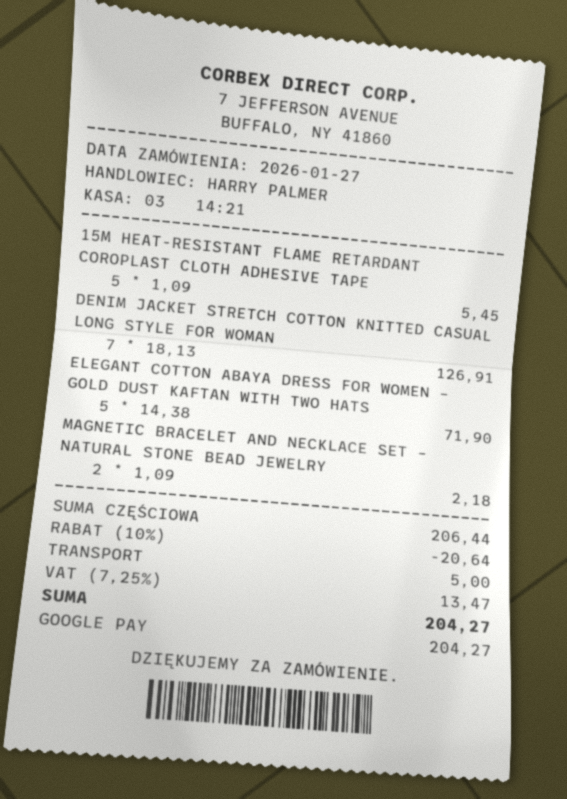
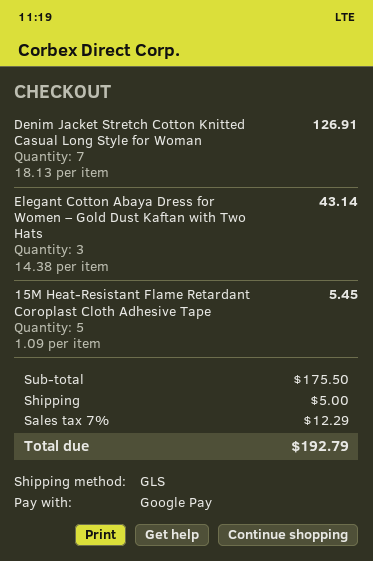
ELEGANT COTTON ABAYA DRESS FOR WOMEN – GOLD DUST KAFTAN WITH TWO HATS: 5 x 14.38 = 71.90 -> 3 x 14.38 = 43.14
MAGNETIC BRACELET AND NECKLACE SET – NATURAL STONE BEAD JEWELRY: 2 x 1.09 = 2.18 -> none
subtotal: 206.44 -> 175.50
discount: 10% = 20.64 -> none
tax: 7.25% = 13.47 -> 7% = 12.29
total: 204.27 -> 192.79

